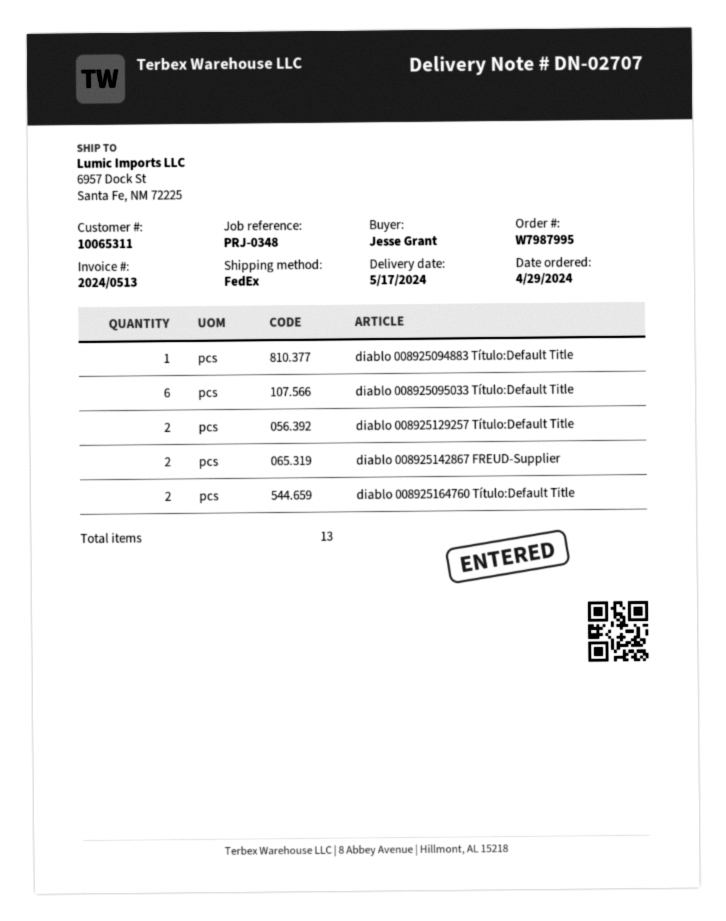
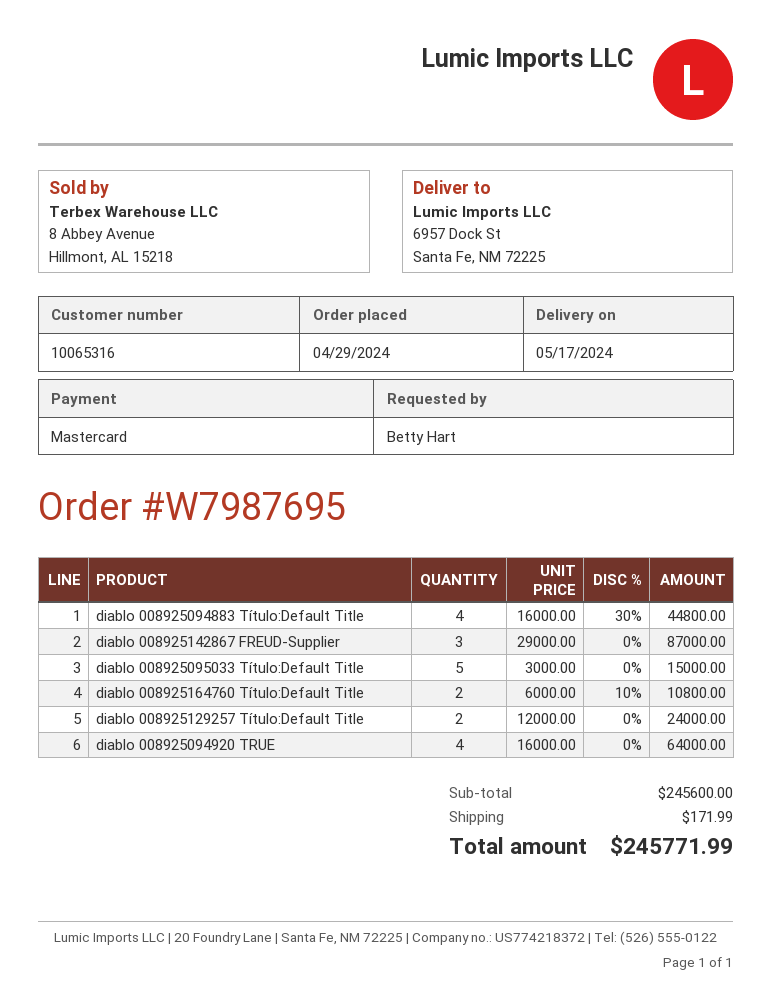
order number: W7987995 -> W7987695
customer number: 10065311 -> 10065316
ordered by: Jesse Grant -> Betty Hart
diablo 008925094883 Título:Default Title: 1 -> 4
diablo 008925095033 Título:Default Title: 6 -> 5
diablo 008925142867 FREUD-Supplier: 2 -> 3
diablo 008925094920 TRUE: none -> 4

